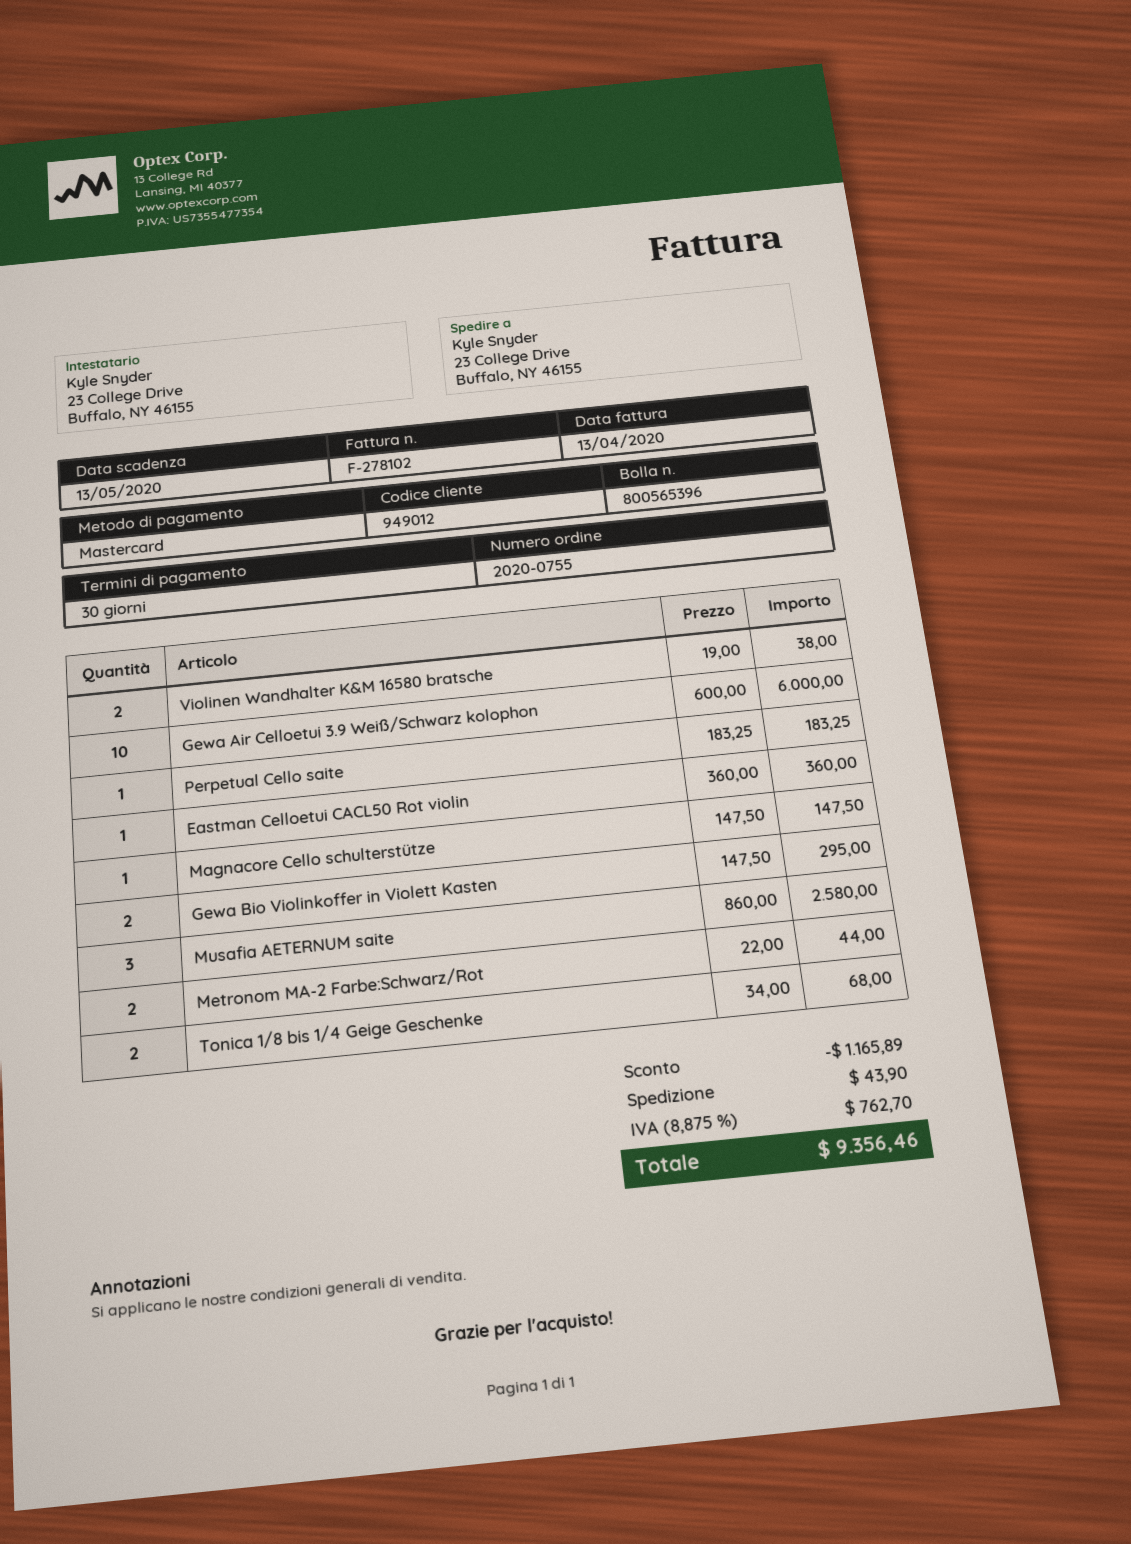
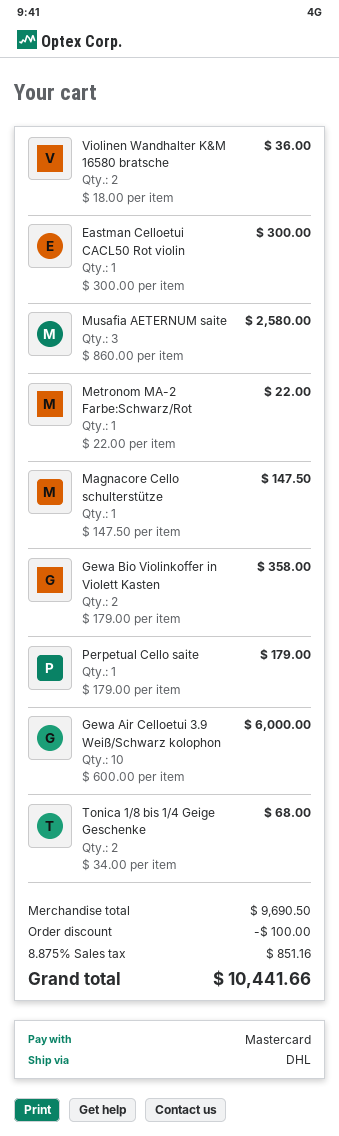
Violinen Wandhalter K&M 16580 bratsche: 2 x 19.00 = 38.00 -> 2 x 18.00 = 36.00
Perpetual Cello saite: 1 x 183.25 = 183.25 -> 1 x 179.00 = 179.00
Eastman Celloetui CACL50 Rot violin: 1 x 360.00 = 360.00 -> 1 x 300.00 = 300.00
Gewa Bio Violinkoffer in Violett Kasten: 2 x 147.50 = 295.00 -> 2 x 179.00 = 358.00
Metronom MA-2 Farbe:Schwarz/Rot: 2 x 22.00 = 44.00 -> 1 x 22.00 = 22.00
discount: 1165.89 -> 100.00
shipping: 43.90 -> none
tax: 8.875% = 762.70 -> 8.875% = 851.16
total: 9356.46 -> 10441.66

